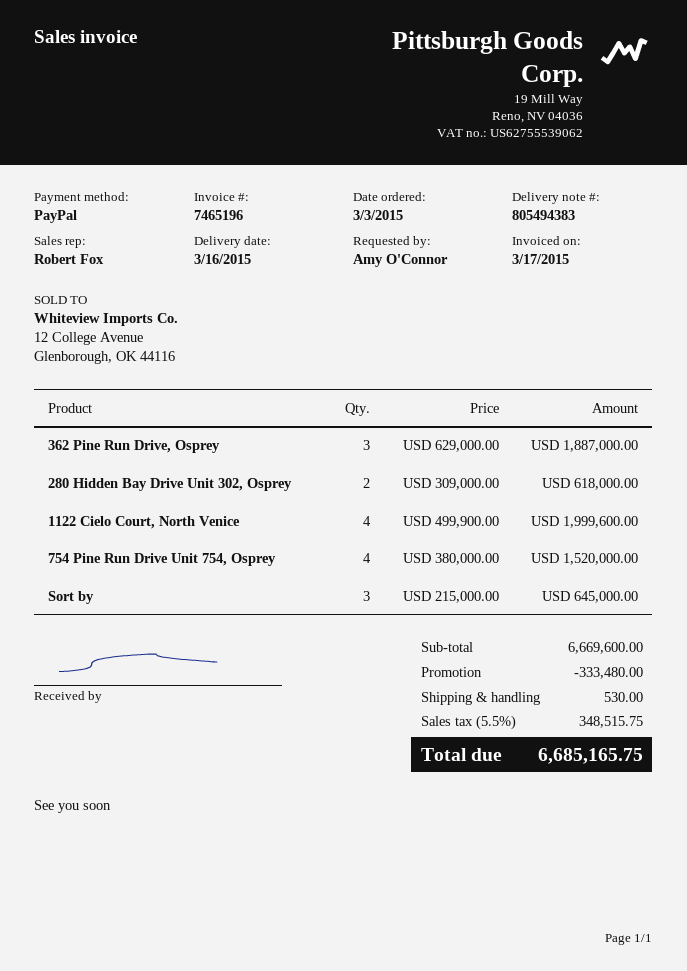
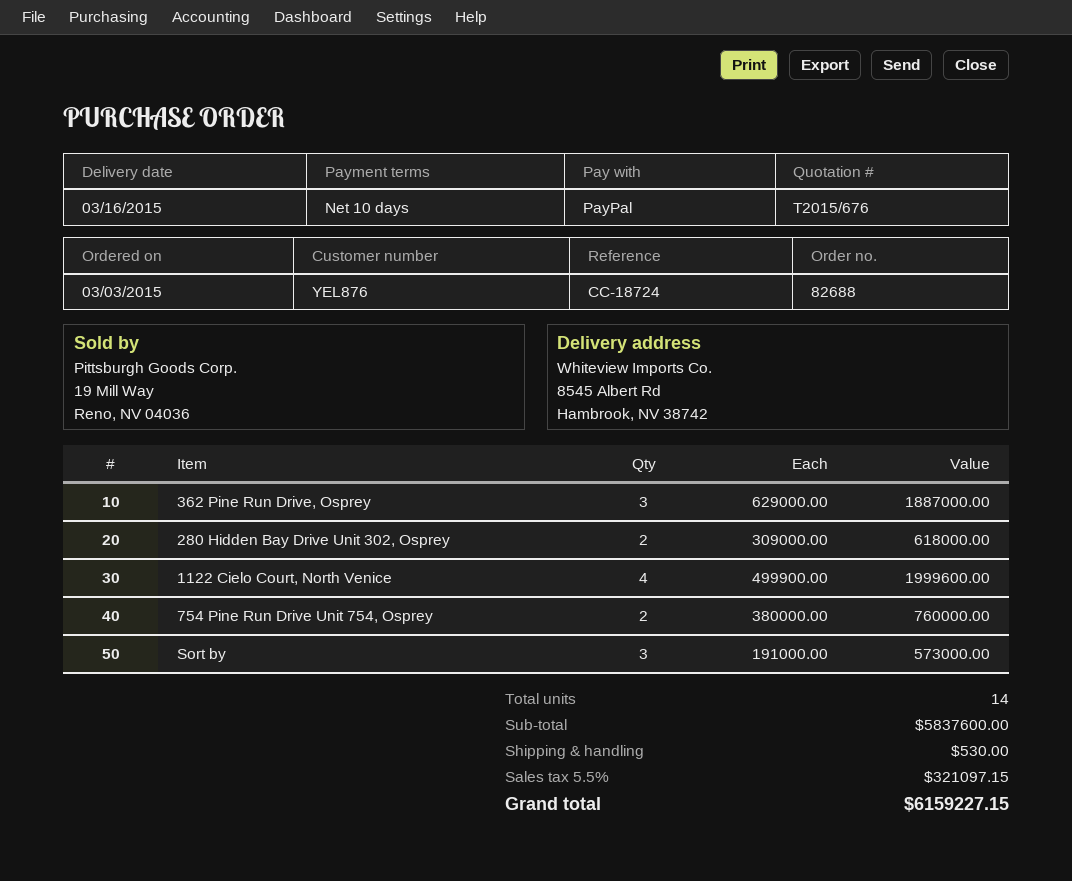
754 Pine Run Drive Unit 754, Osprey: 4 x 380000.00 = 1520000.00 -> 2 x 380000.00 = 760000.00
Sort by: 3 x 215000.00 = 645000.00 -> 3 x 191000.00 = 573000.00
subtotal: 6669600.00 -> 5837600.00
discount: 333480.00 -> none
tax: 5.5% = 348515.75 -> 5.5% = 321097.15
total: 6685165.75 -> 6159227.15

